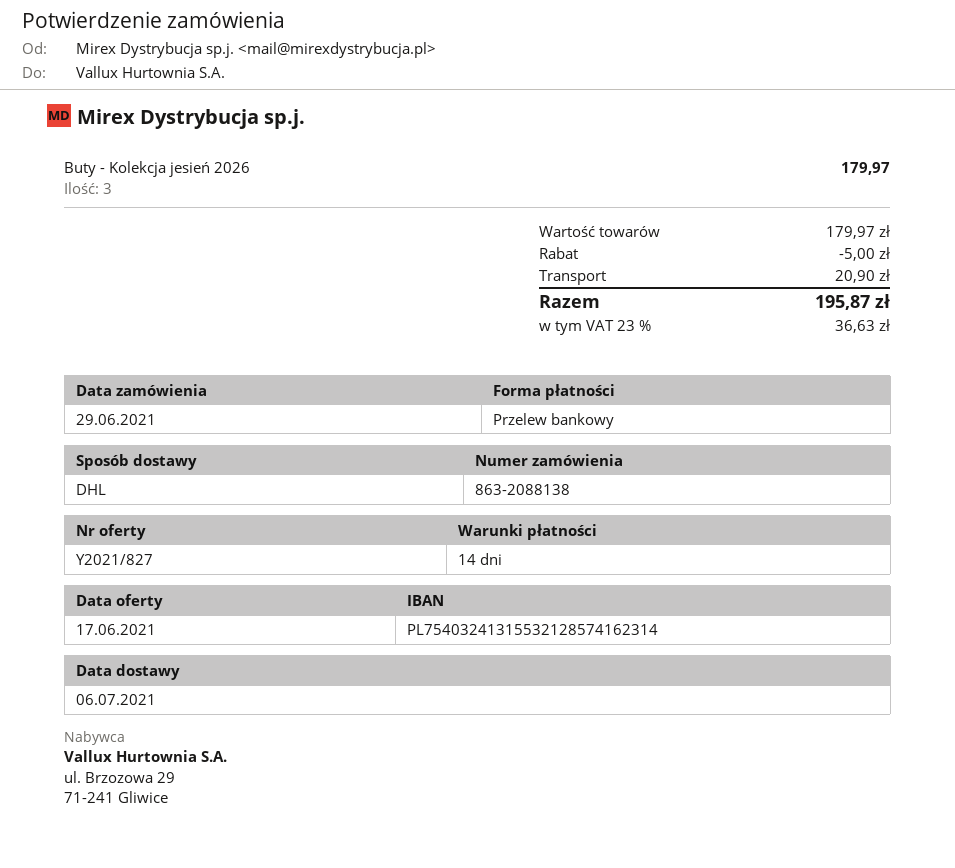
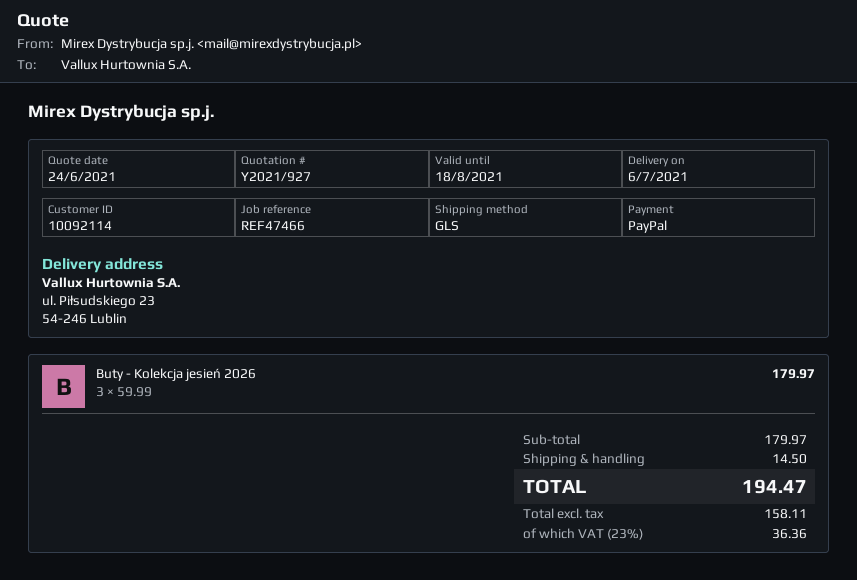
quote number: Y2021/827 -> Y2021/927
quote date: 2021-06-17 -> 2021-06-24
payment method: bank transfer -> PayPal
shipping method: DHL -> GLS
discount: 5.00 -> none
shipping: 20.90 -> 14.50
tax: 23% = 36.63 -> 23% = 36.36
total: 195.87 -> 194.47

